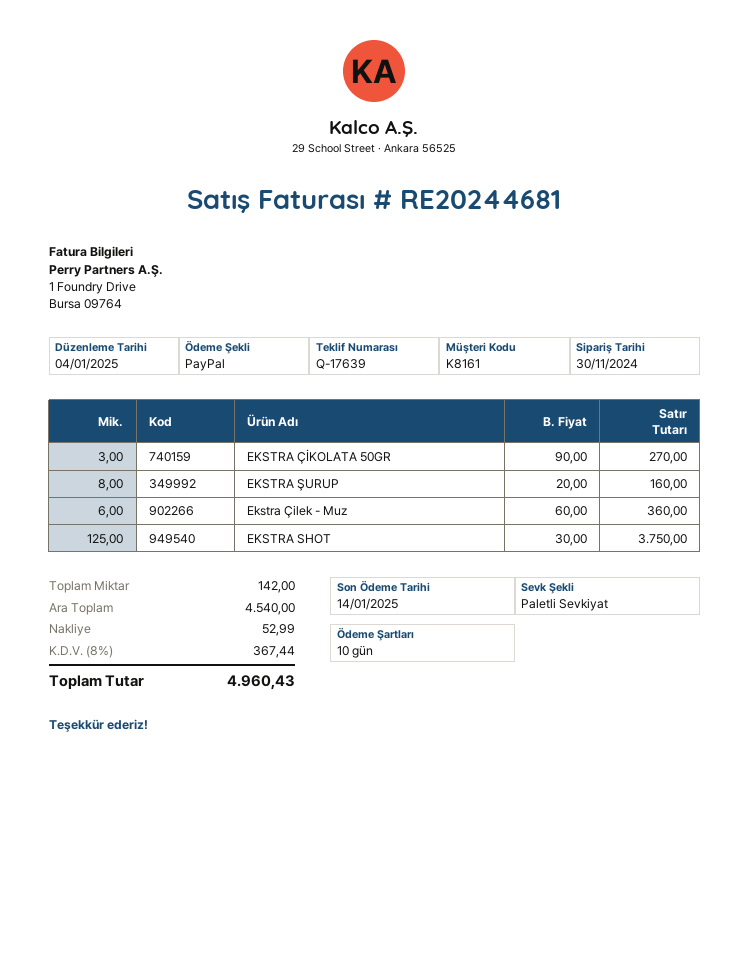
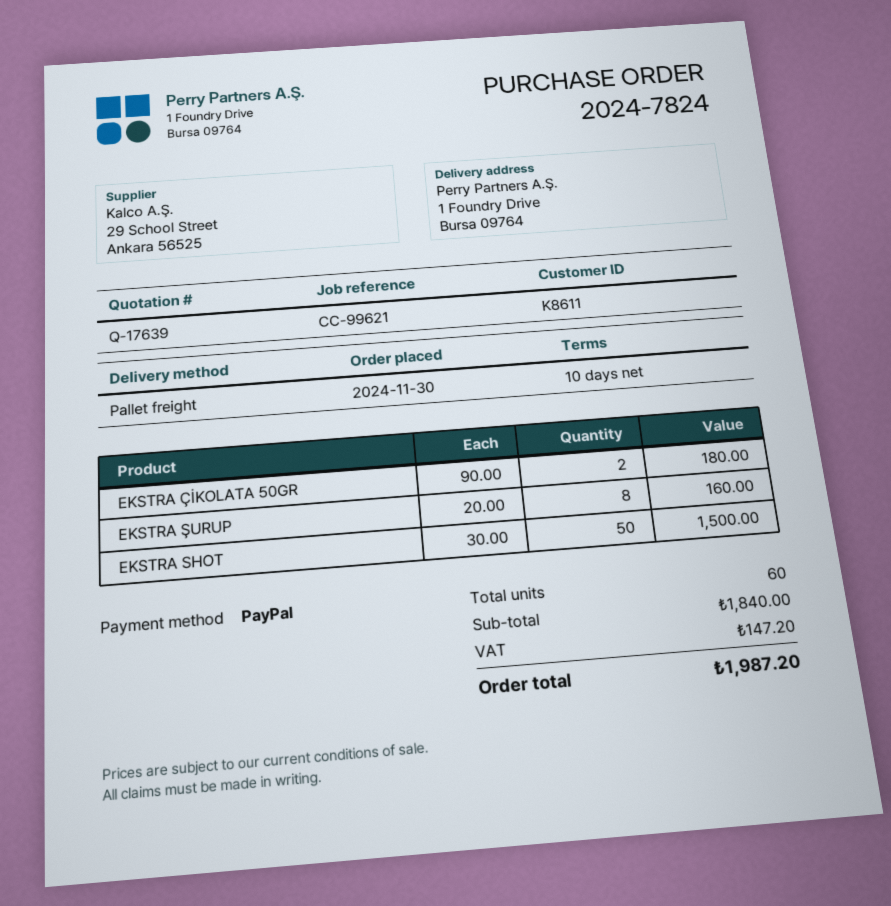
customer number: K8161 -> K8611
EKSTRA ÇİKOLATA 50GR: 3 x 90.00 = 270.00 -> 2 x 90.00 = 180.00
Ekstra Çilek - Muz: 6 x 60.00 = 360.00 -> none
EKSTRA SHOT: 125 x 30.00 = 3750.00 -> 50 x 30.00 = 1500.00
total quantity: 142 -> 60
subtotal: 4540.00 -> 1840.00
shipping: 52.99 -> none
tax: 367.44 -> 147.20
total: 4960.43 -> 1987.20

